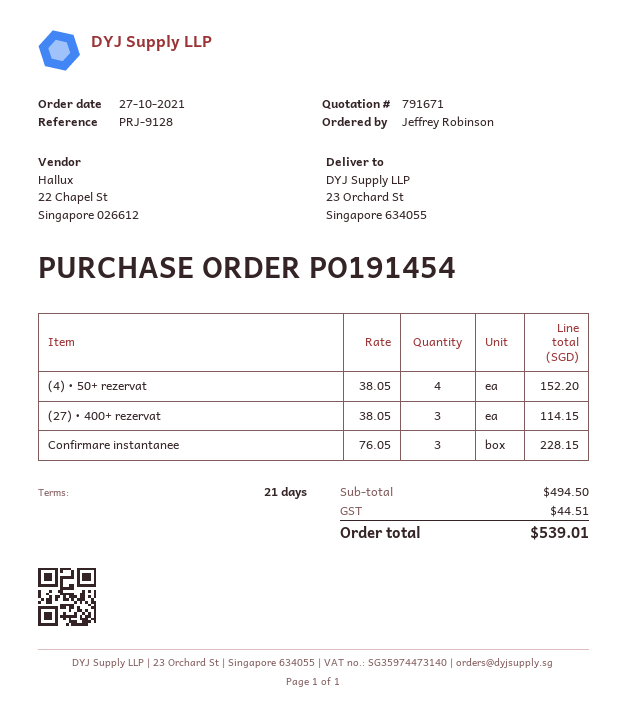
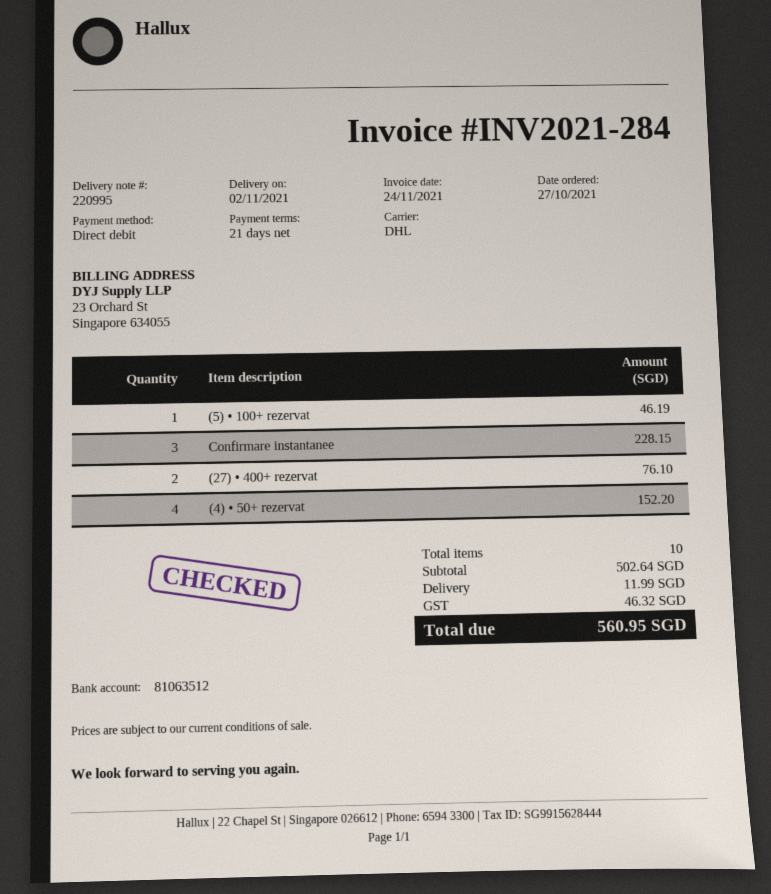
(27) • 400+ rezervat: 3 for 114.15 -> 2 for 76.10
(5) • 100+ rezervat: none -> 1 for 46.19
subtotal: 494.50 -> 502.64
shipping: none -> 11.99
tax: 44.51 -> 46.32
total: 539.01 -> 560.95

